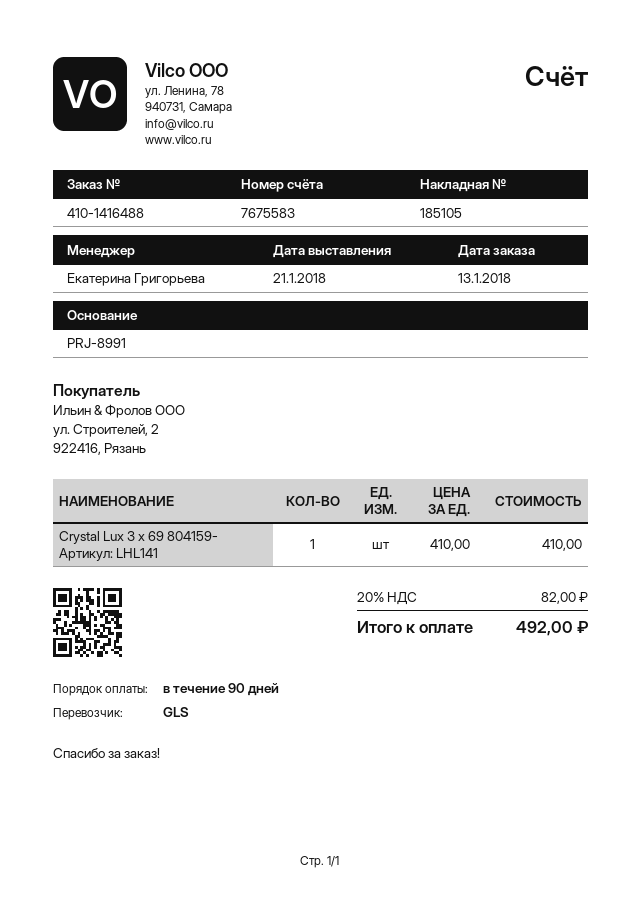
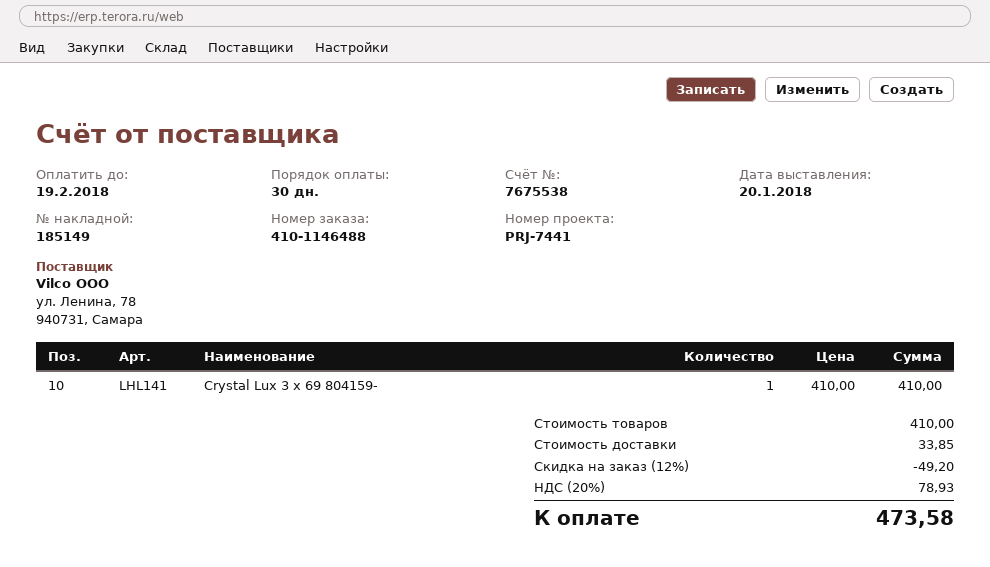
order number: 410-1416488 -> 410-1146488
delivery note number: 185105 -> 185149
invoice number: 7675583 -> 7675538
invoice date: 2018-01-21 -> 2018-01-20
payment terms: 90 days -> 30 days
reference: PRJ-8991 -> PRJ-7441
discount: none -> 12% = 49.20
shipping: none -> 33.85
tax: 20% = 82.00 -> 20% = 78.93
total: 492.00 -> 473.58

